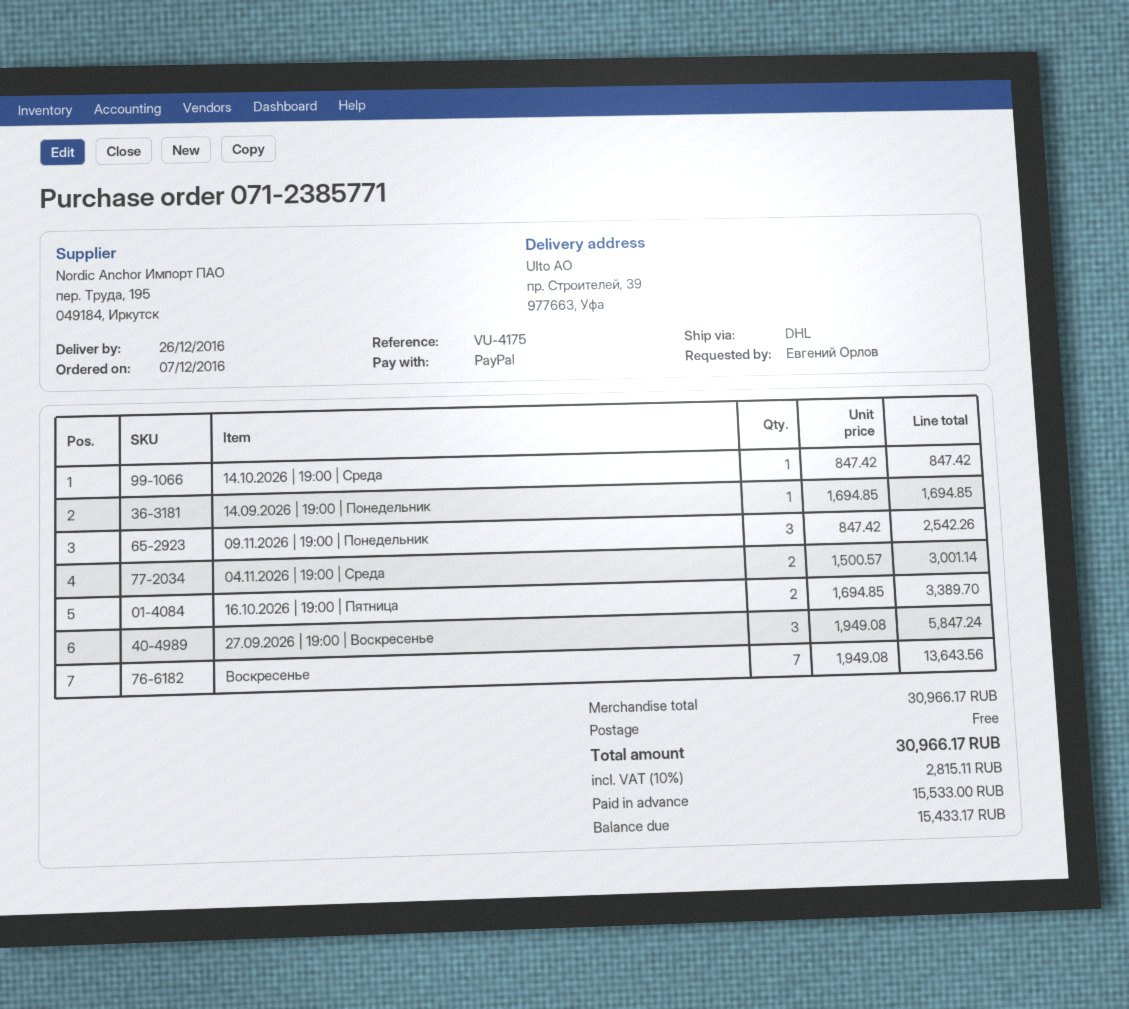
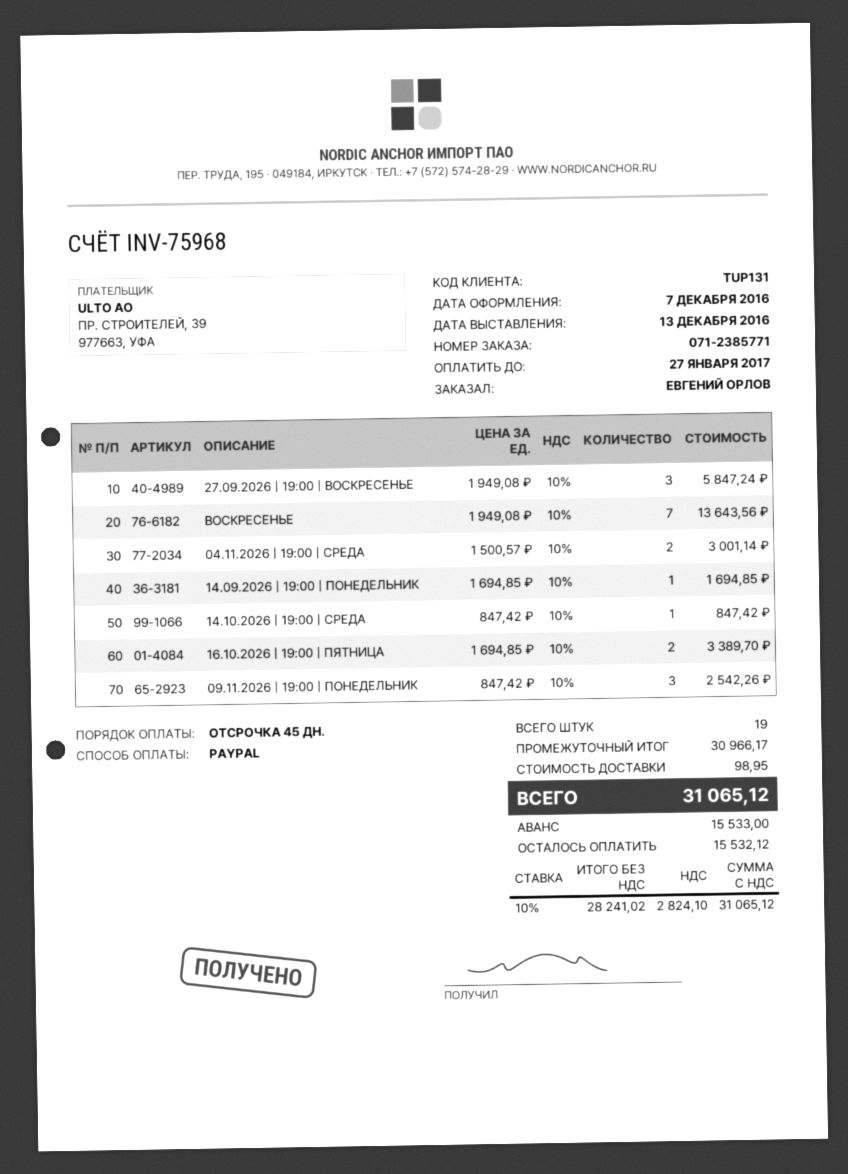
shipping: 0.00 -> 98.95
tax: 10% = 2815.11 -> 10% = 2824.10
total: 30966.17 -> 31065.12
balance: 15433.17 -> 15532.12

